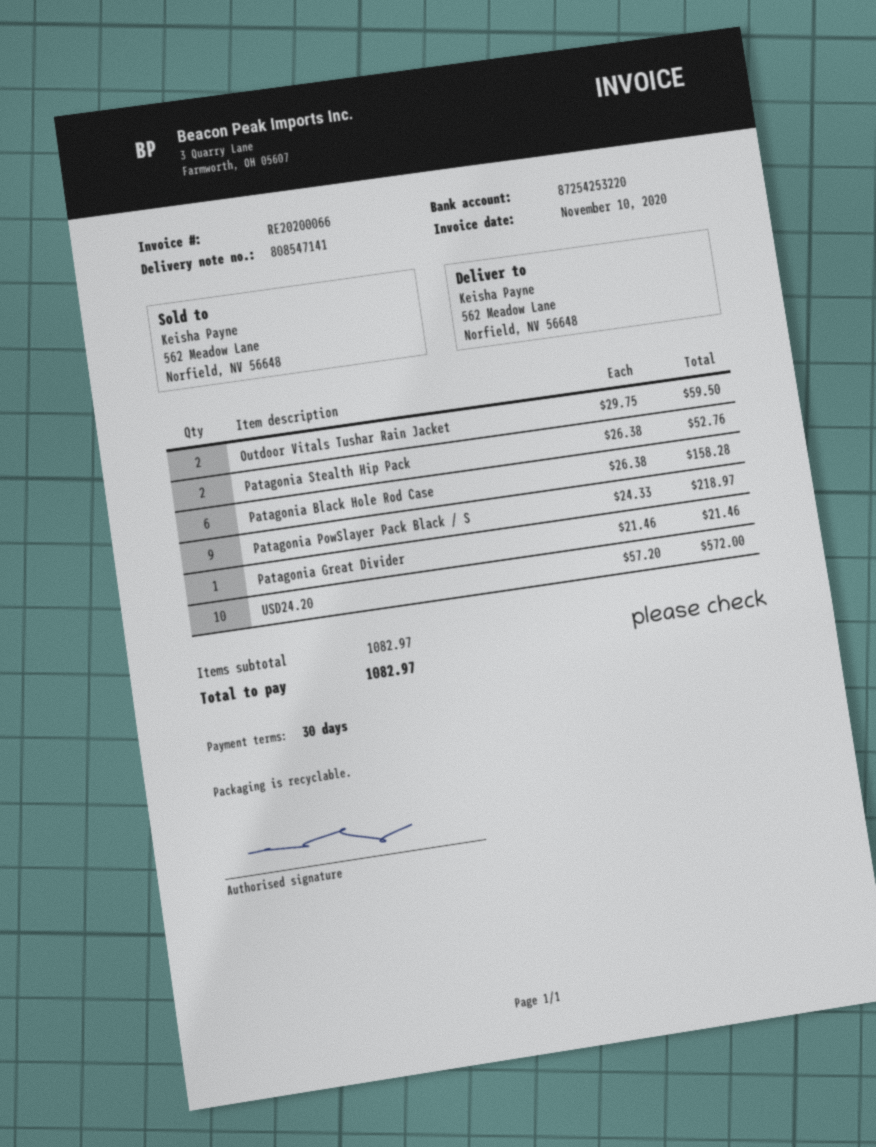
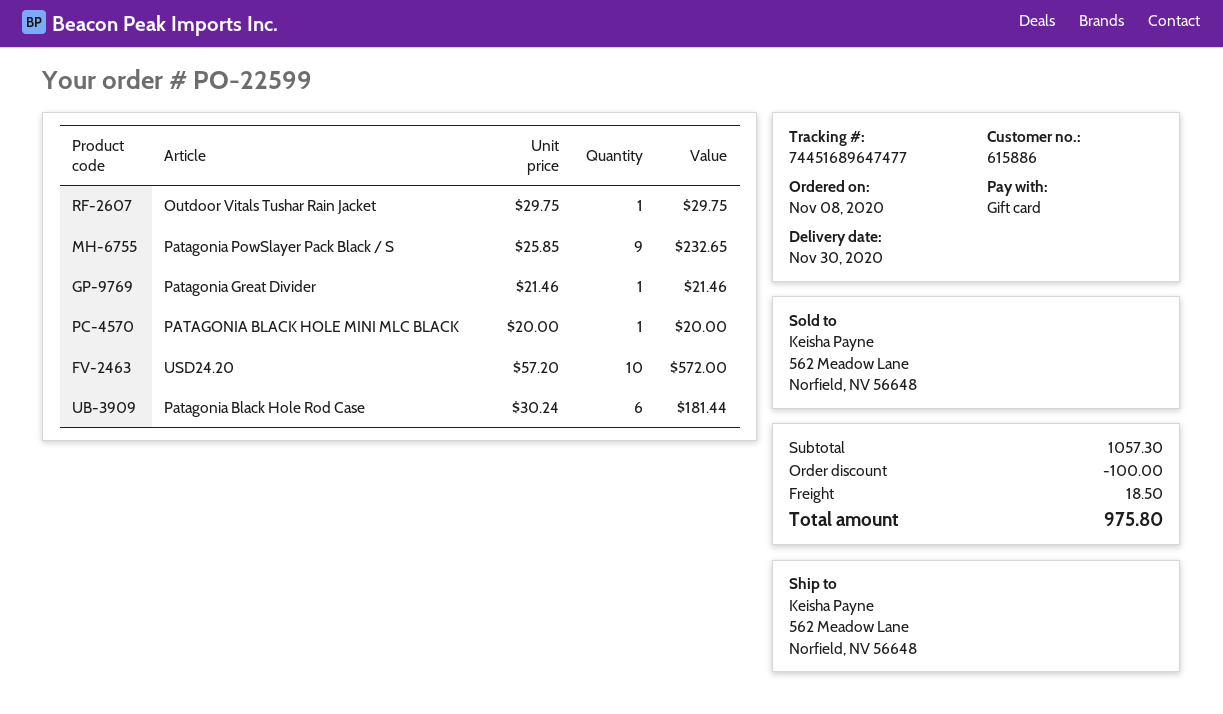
Outdoor Vitals Tushar Rain Jacket: 2 x 29.75 = 59.50 -> 1 x 29.75 = 29.75
Patagonia Stealth Hip Pack: 2 x 26.38 = 52.76 -> none
Patagonia Black Hole Rod Case: 6 x 26.38 = 158.28 -> 6 x 30.24 = 181.44
Patagonia PowSlayer Pack Black / S: 9 x 24.33 = 218.97 -> 9 x 25.85 = 232.65
PATAGONIA BLACK HOLE MINI MLC BLACK: none -> 1 x 20.00 = 20.00
subtotal: 1082.97 -> 1057.30
discount: none -> 100.00
shipping: none -> 18.50
total: 1082.97 -> 975.80

